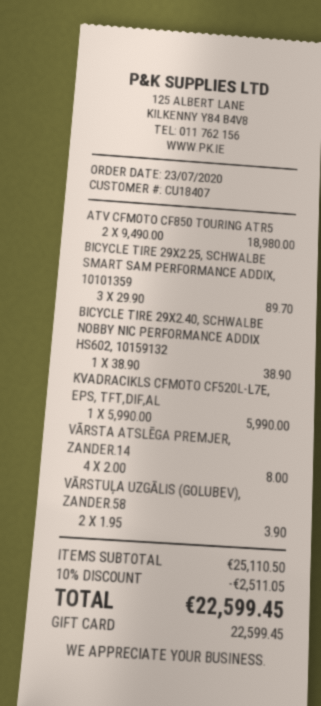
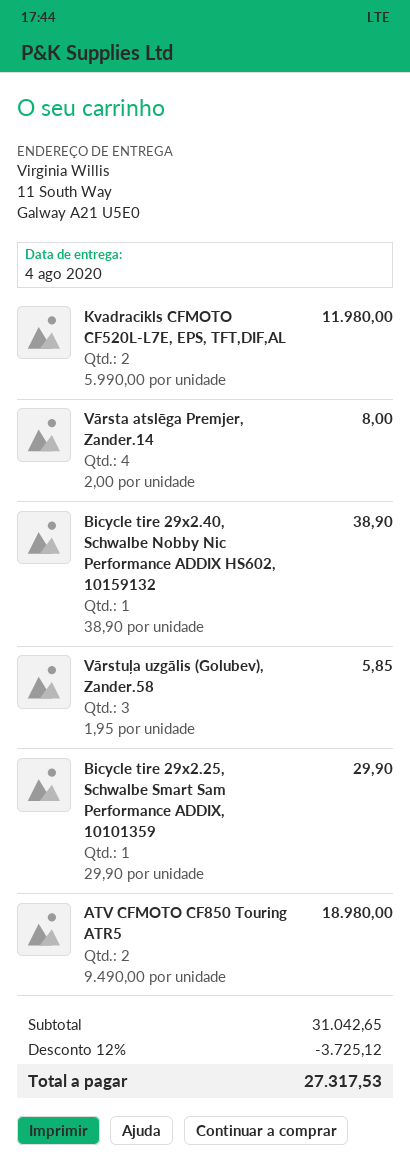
BICYCLE TIRE 29X2.25, SCHWALBE SMART SAM PERFORMANCE ADDIX, 10101359: 3 x 29.90 = 89.70 -> 1 x 29.90 = 29.90
KVADRACIKLS CFMOTO CF520L-L7E, EPS, TFT,DIF,AL: 1 x 5990.00 = 5990.00 -> 2 x 5990.00 = 11980.00
VĀRSTUĻA UZGĀLIS (GOLUBEV), ZANDER.58: 2 x 1.95 = 3.90 -> 3 x 1.95 = 5.85
subtotal: 25110.50 -> 31042.65
discount: 10% = 2511.05 -> 12% = 3725.12
total: 22599.45 -> 27317.53

